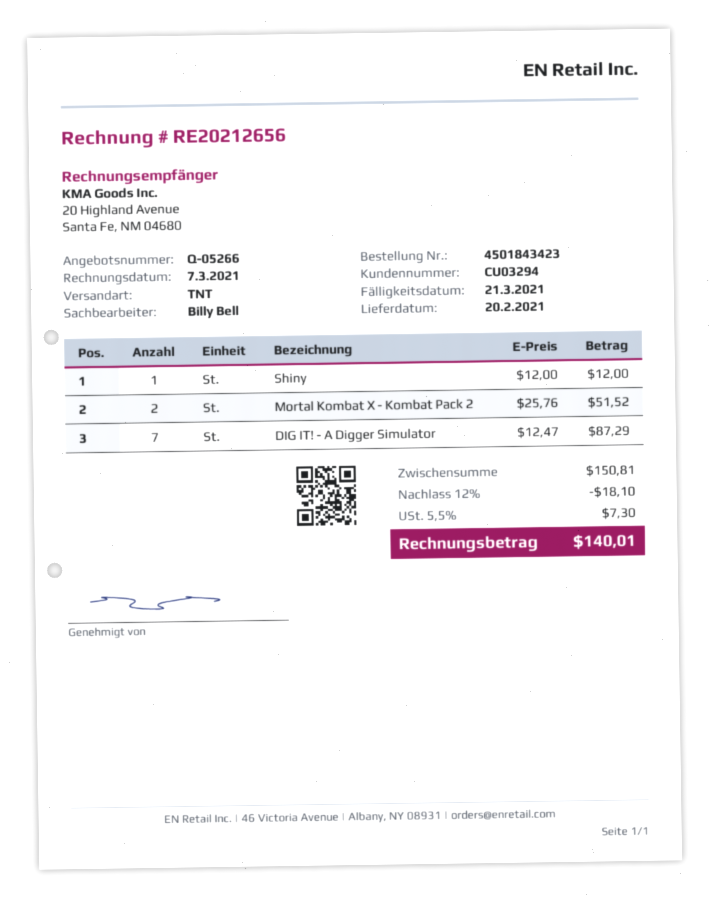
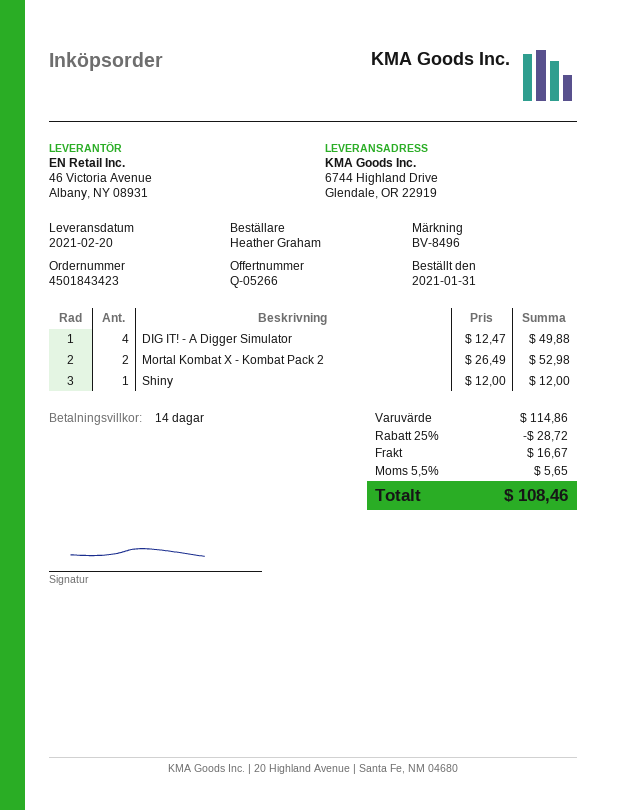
Mortal Kombat X - Kombat Pack 2: 2 x 25.76 = 51.52 -> 2 x 26.49 = 52.98
DIG IT! - A Digger Simulator: 7 x 12.47 = 87.29 -> 4 x 12.47 = 49.88
subtotal: 150.81 -> 114.86
discount: 12% = 18.10 -> 25% = 28.72
shipping: none -> 16.67
tax: 5.5% = 7.30 -> 5.5% = 5.65
total: 140.01 -> 108.46

